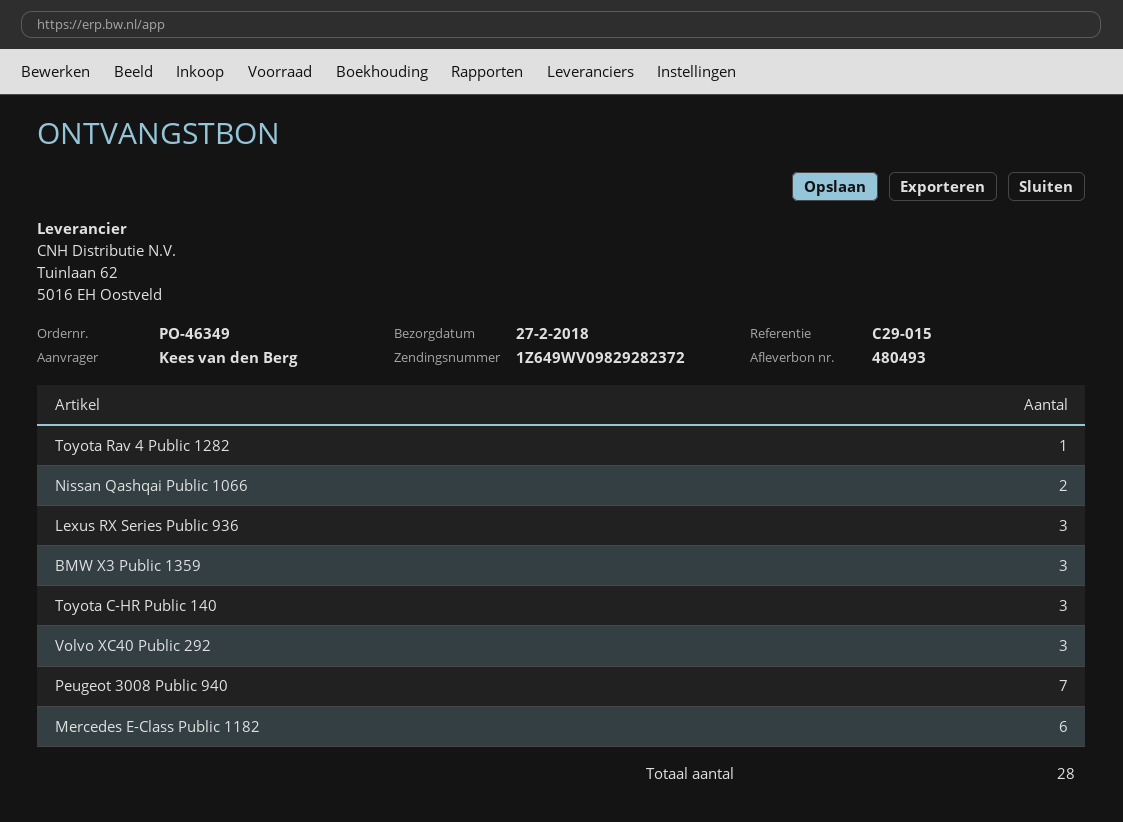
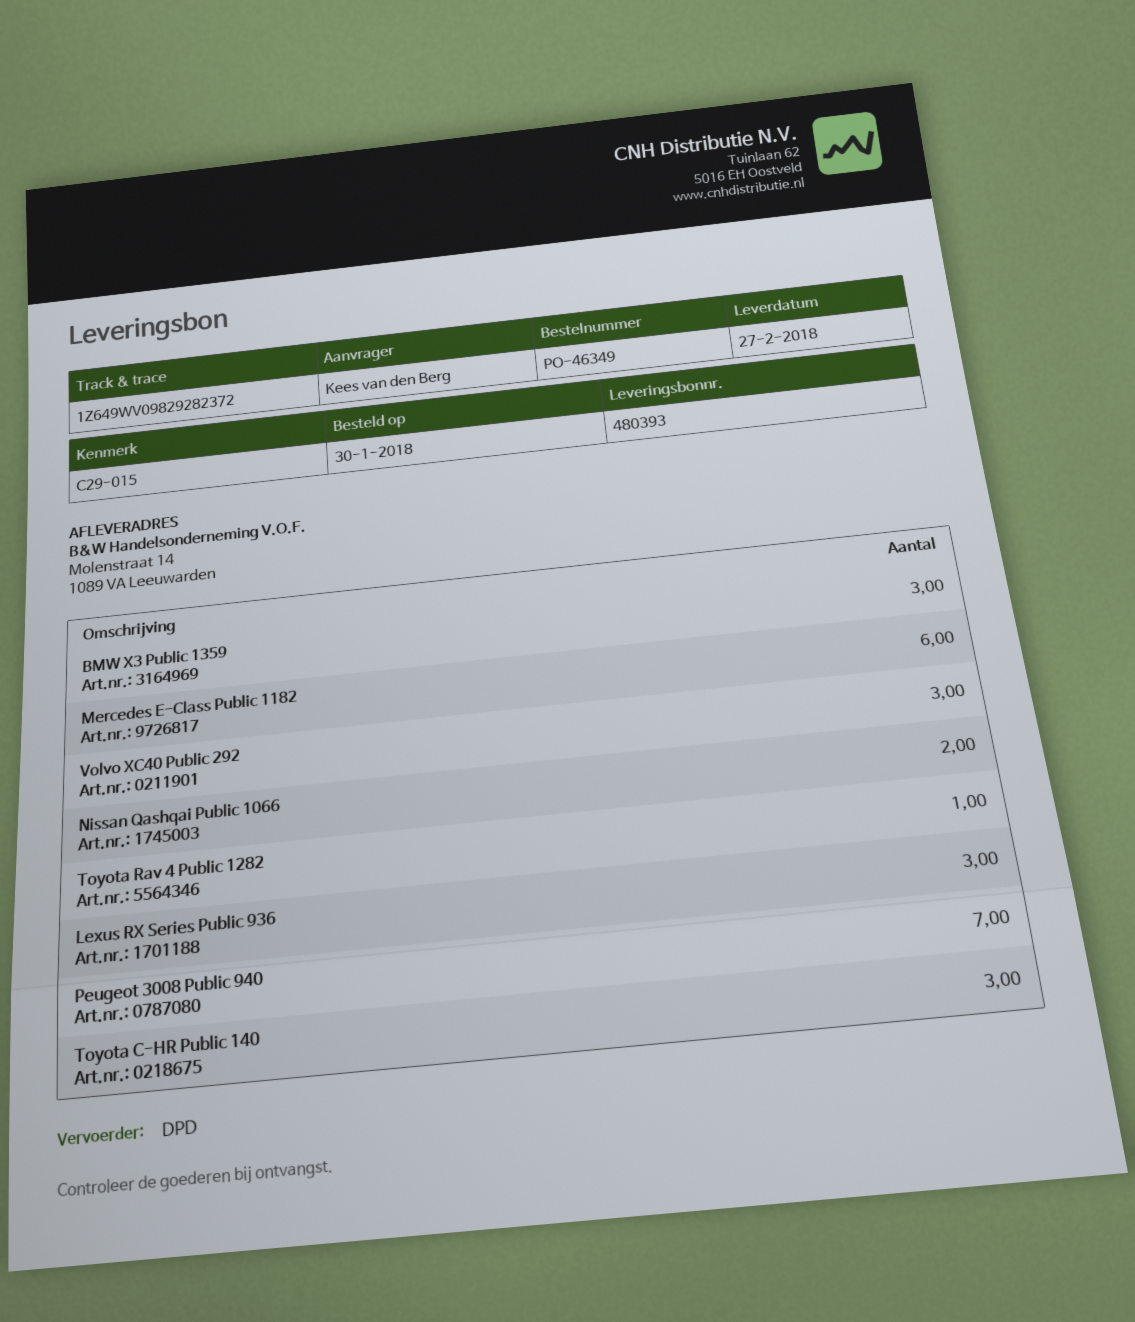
delivery note number: 480493 -> 480393

